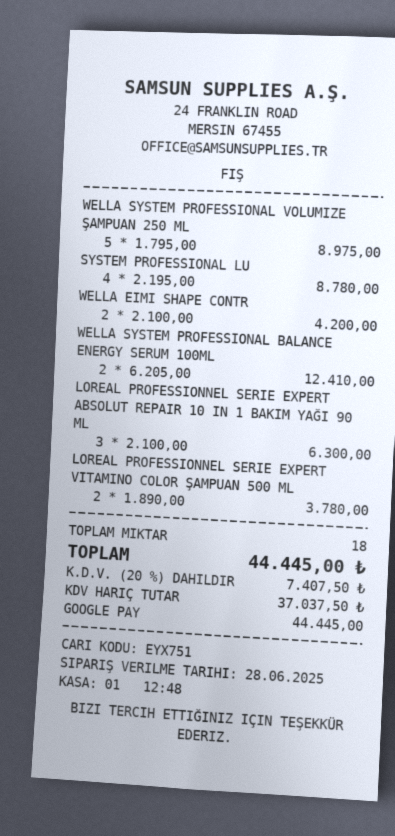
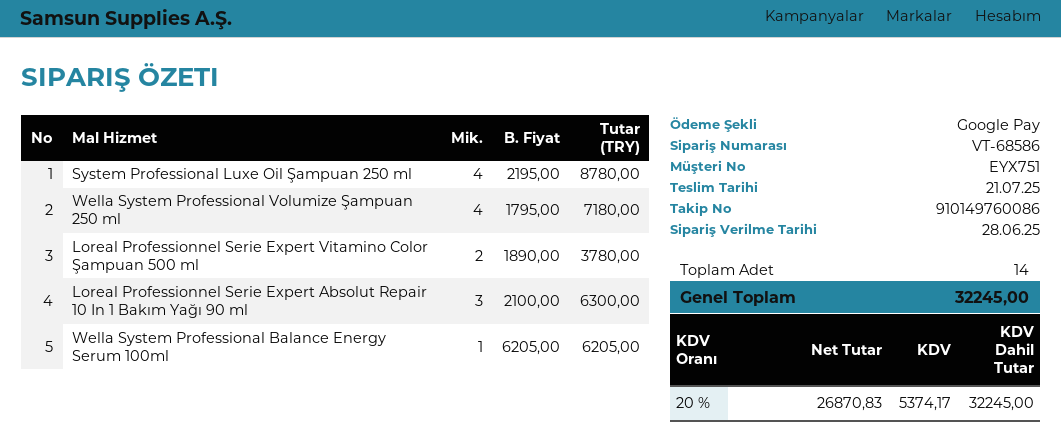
WELLA SYSTEM PROFESSIONAL VOLUMIZE ŞAMPUAN 250 ML: 5 x 1795.00 = 8975.00 -> 4 x 1795.00 = 7180.00
WELLA EIMI SHAPE CONTR: 2 x 2100.00 = 4200.00 -> none
WELLA SYSTEM PROFESSIONAL BALANCE ENERGY SERUM 100ML: 2 x 6205.00 = 12410.00 -> 1 x 6205.00 = 6205.00
total quantity: 18 -> 14
net: 37037.50 -> 26870.83
tax: 20% = 7407.50 -> 20% = 5374.17
total: 44445.00 -> 32245.00

